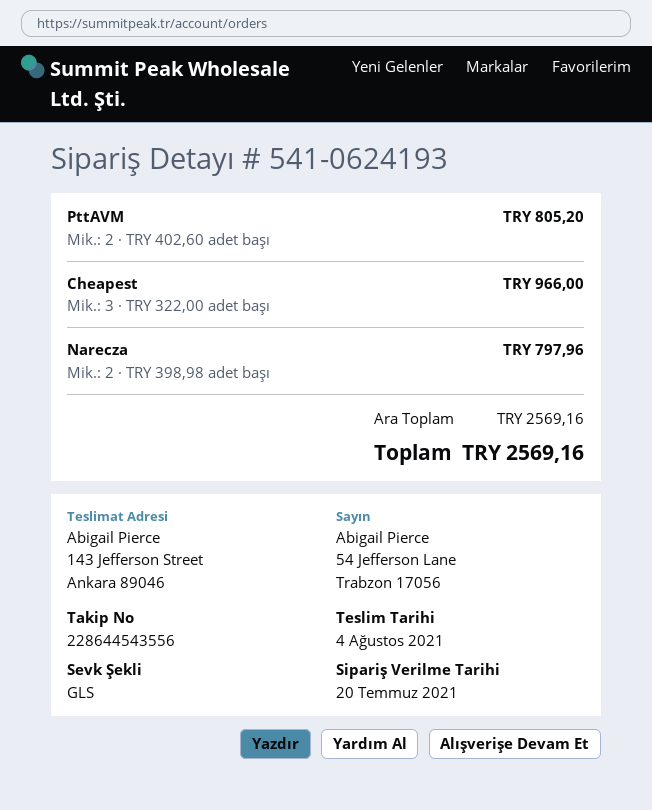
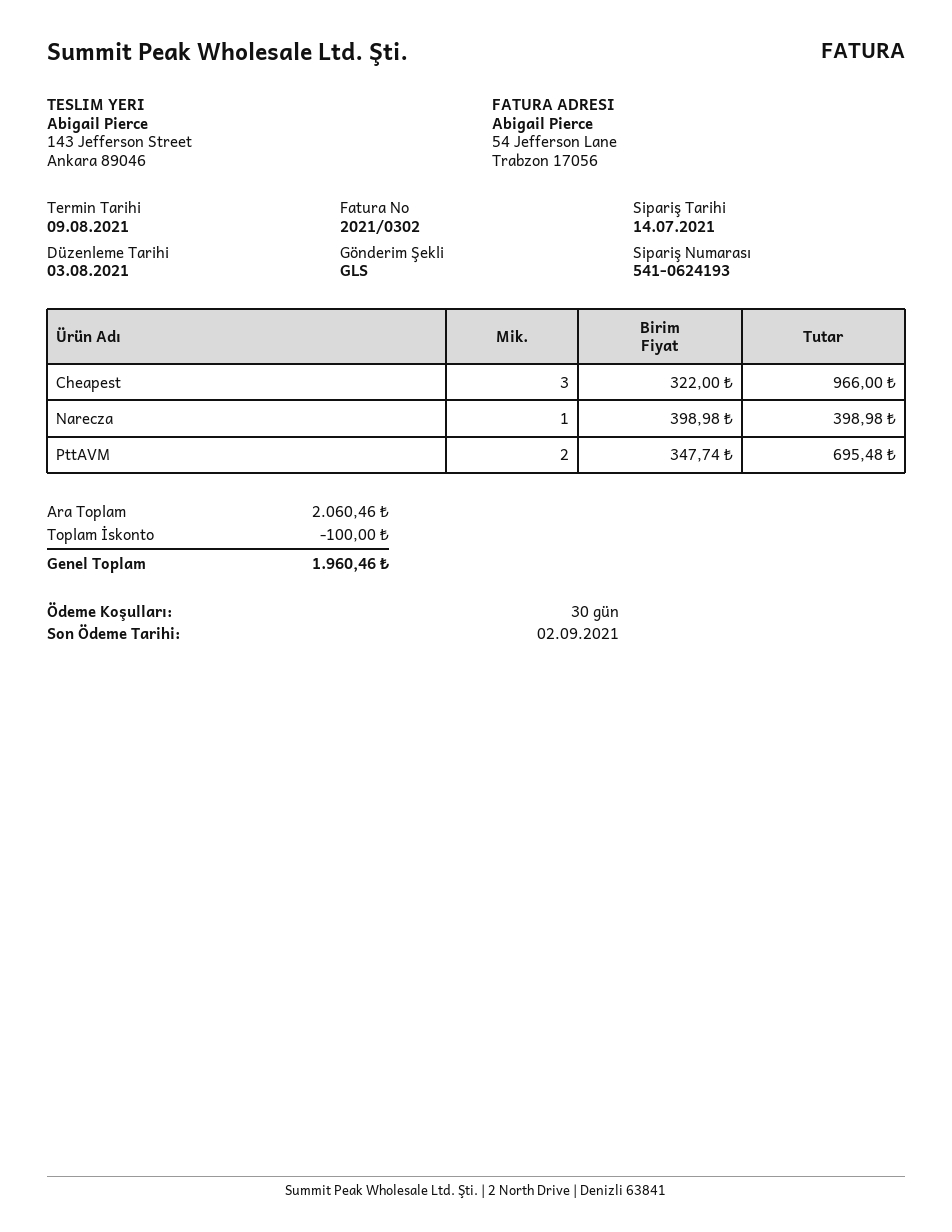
order date: 2021-07-20 -> 2021-07-14
delivery date: 2021-08-04 -> 2021-08-09
PttAVM: 2 x 402.60 = 805.20 -> 2 x 347.74 = 695.48
Narecza: 2 x 398.98 = 797.96 -> 1 x 398.98 = 398.98
subtotal: 2569.16 -> 2060.46
discount: none -> 100.00
total: 2569.16 -> 1960.46

